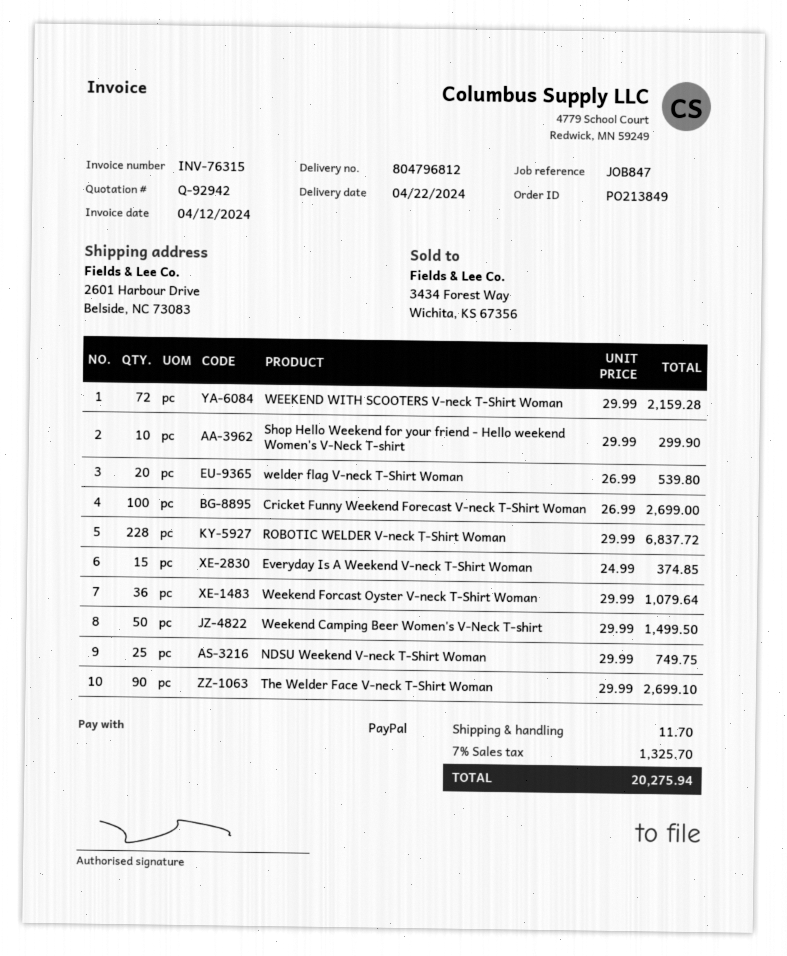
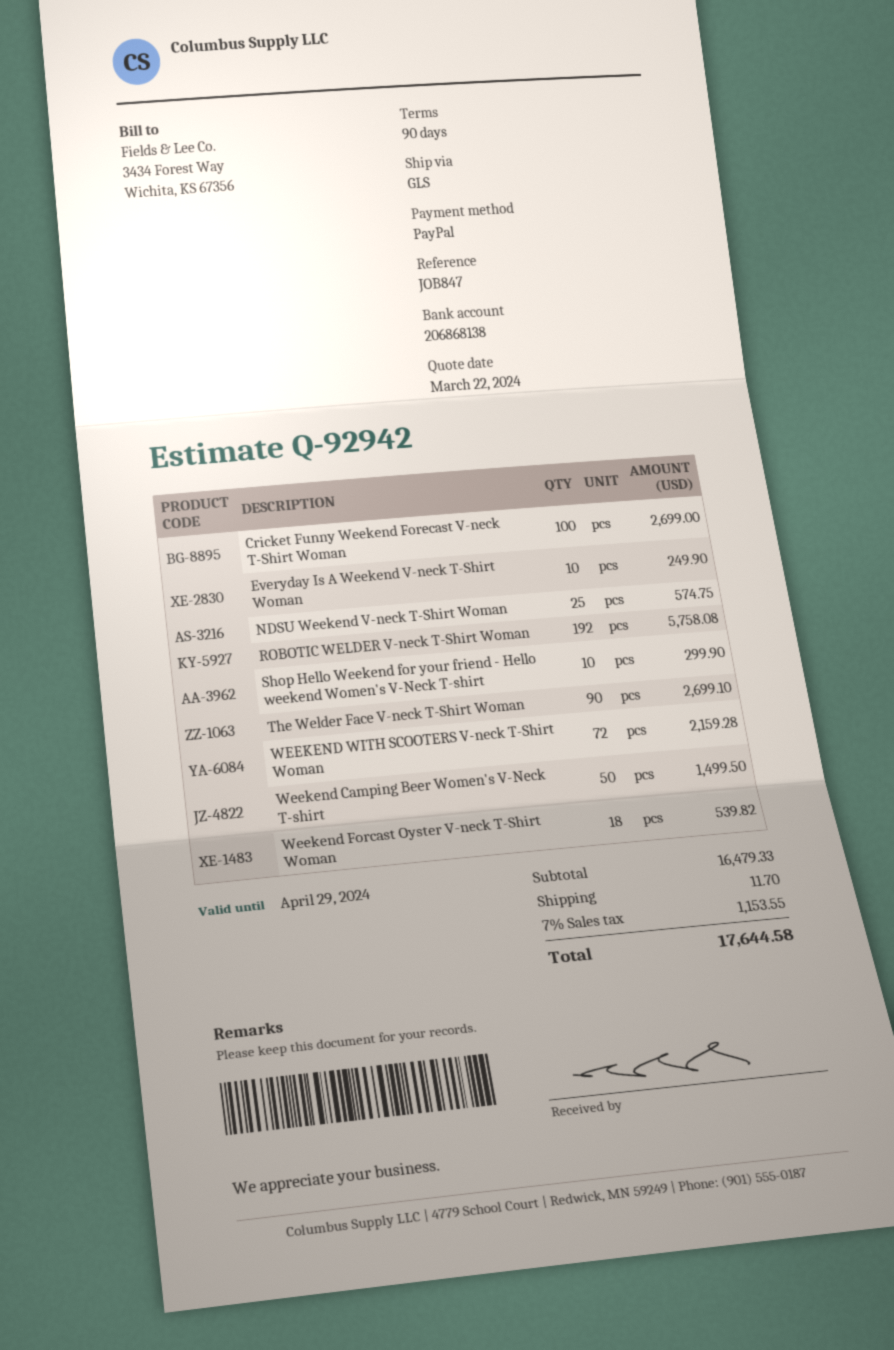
welder flag V-neck T-Shirt Woman: 20 for 539.80 -> none
ROBOTIC WELDER V-neck T-Shirt Woman: 228 for 6837.72 -> 192 for 5758.08
Everyday Is A Weekend V-neck T-Shirt Woman: 15 for 374.85 -> 10 for 249.90
Weekend Forcast Oyster V-neck T-Shirt Woman: 36 for 1079.64 -> 18 for 539.82
NDSU Weekend V-neck T-Shirt Woman: 25 for 749.75 -> 25 for 574.75
tax: 7% = 1325.70 -> 7% = 1153.55
total: 20275.94 -> 17644.58

